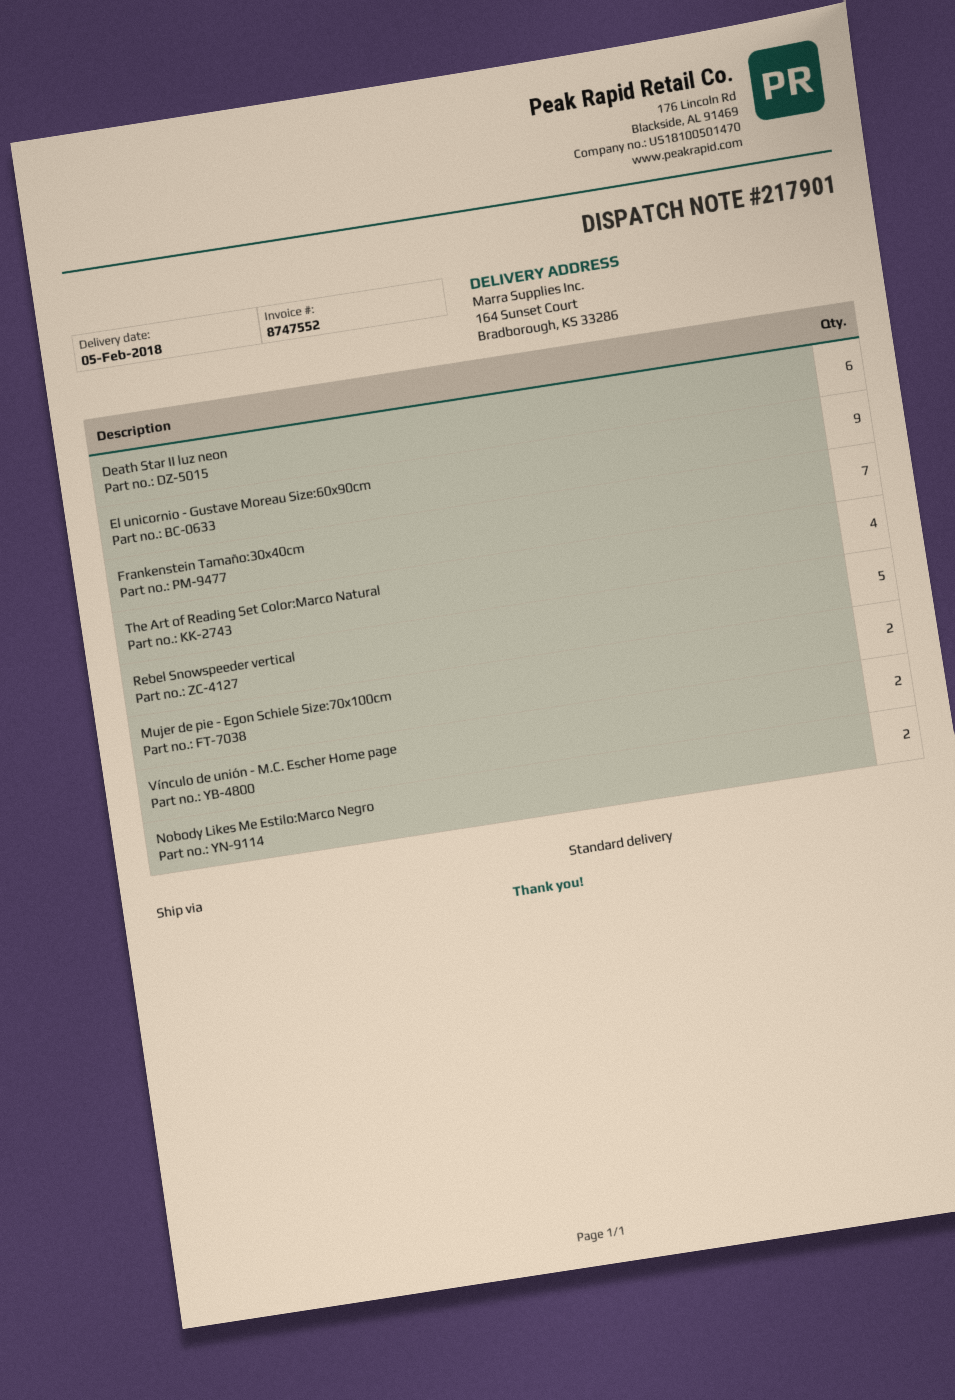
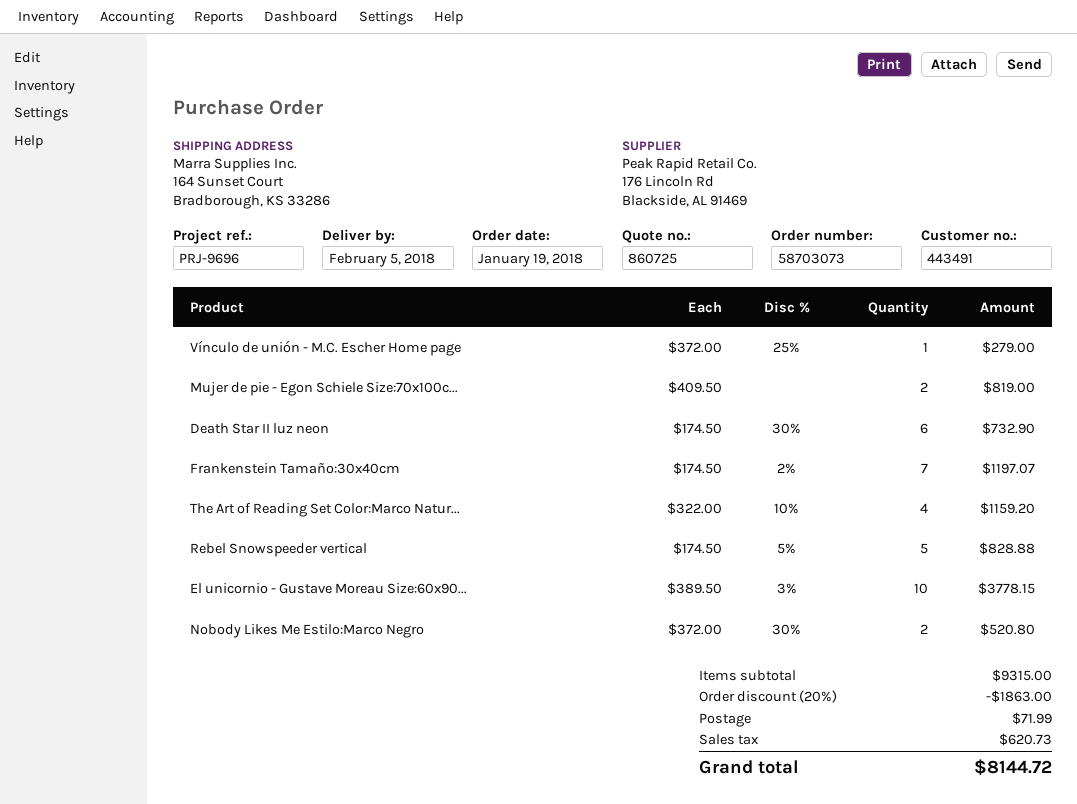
El unicornio - Gustave Moreau Size:60x90cm: 9 -> 10
Vínculo de unión - M.C. Escher Home page: 2 -> 1

